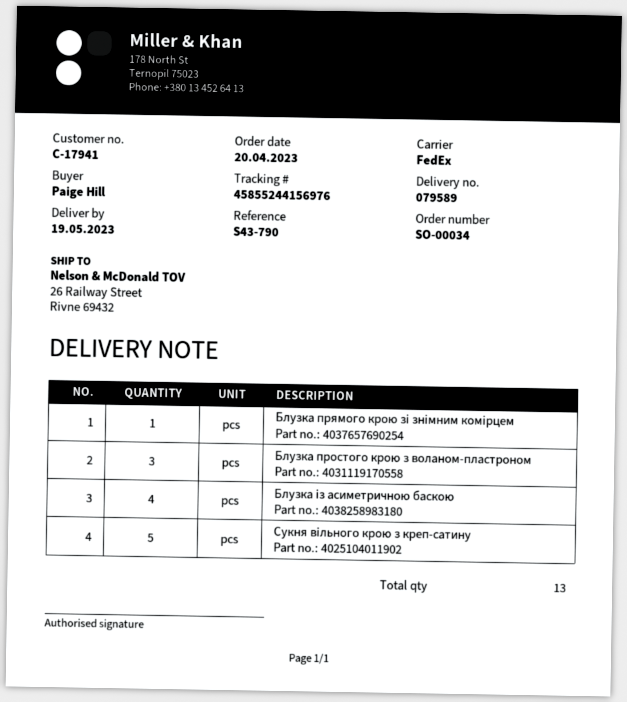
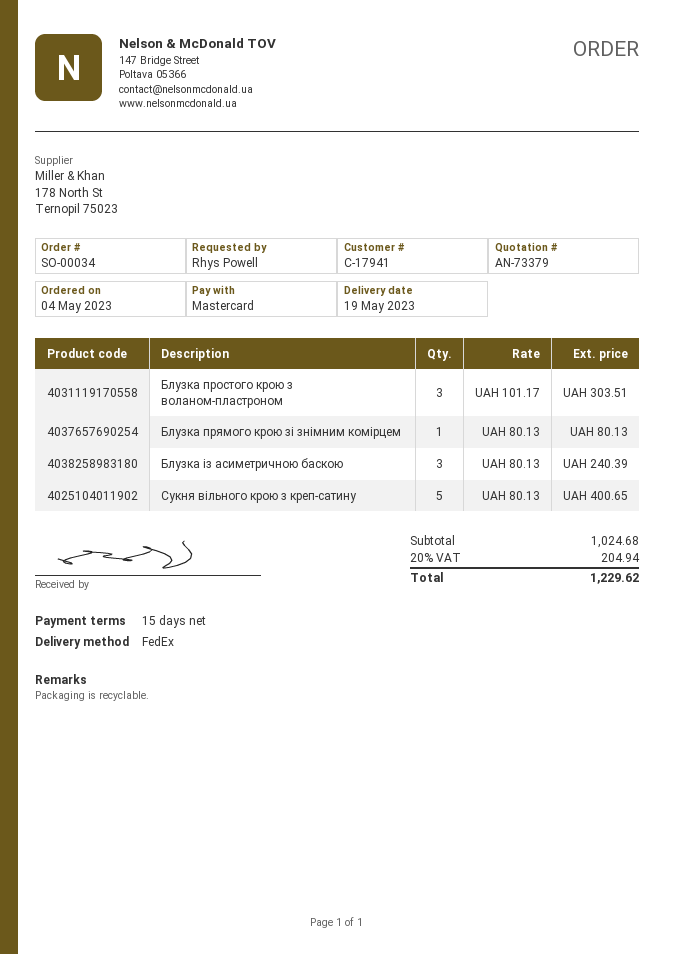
order date: 2023-04-20 -> 2023-05-04
ordered by: Paige Hill -> Rhys Powell
Блузка із асиметричною баскою: 4 -> 3

